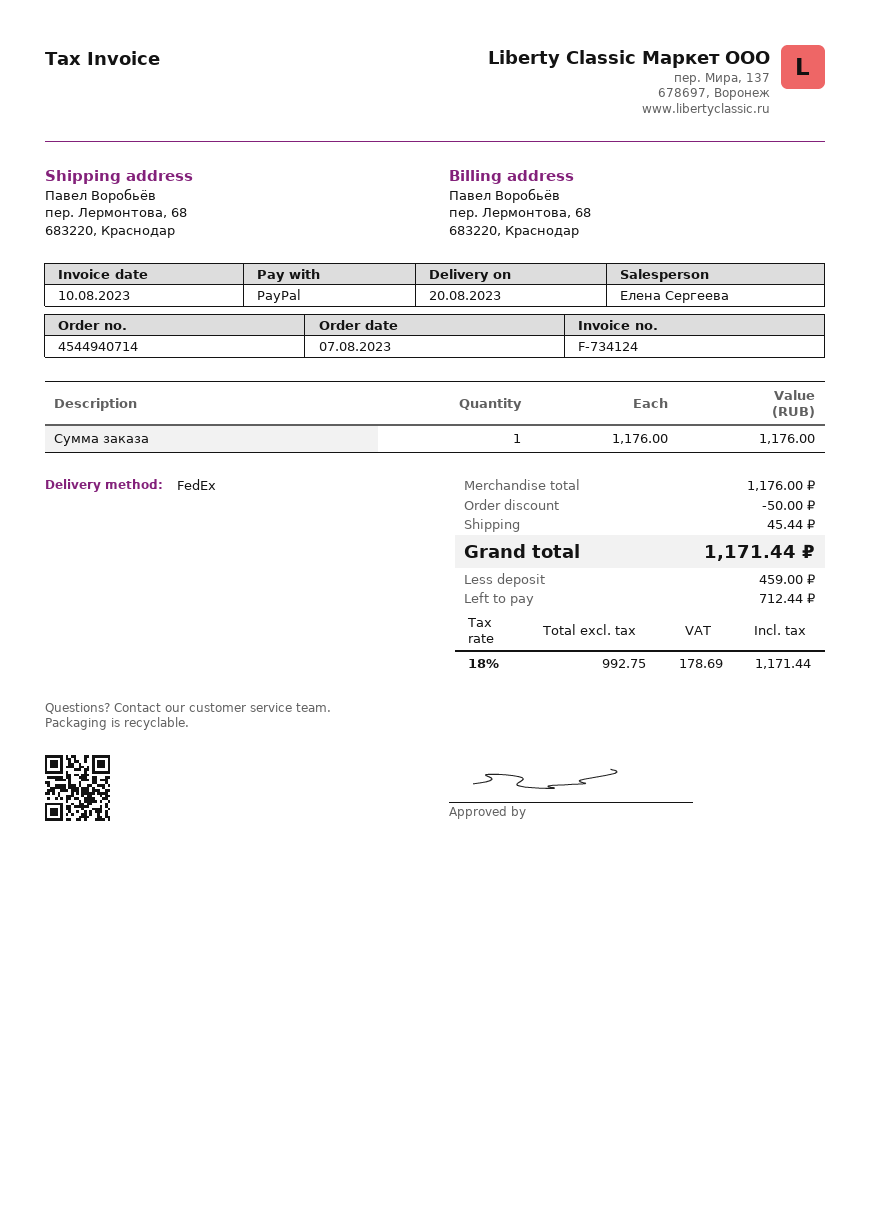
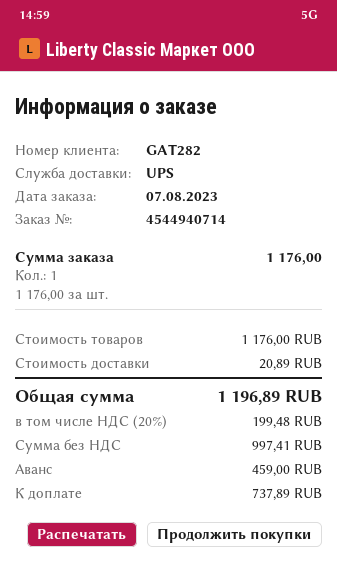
shipping method: FedEx -> UPS
discount: 50.00 -> none
shipping: 45.44 -> 20.89
net: 992.75 -> 997.41
tax: 18% = 178.69 -> 20% = 199.48
total: 1171.44 -> 1196.89
balance: 712.44 -> 737.89

